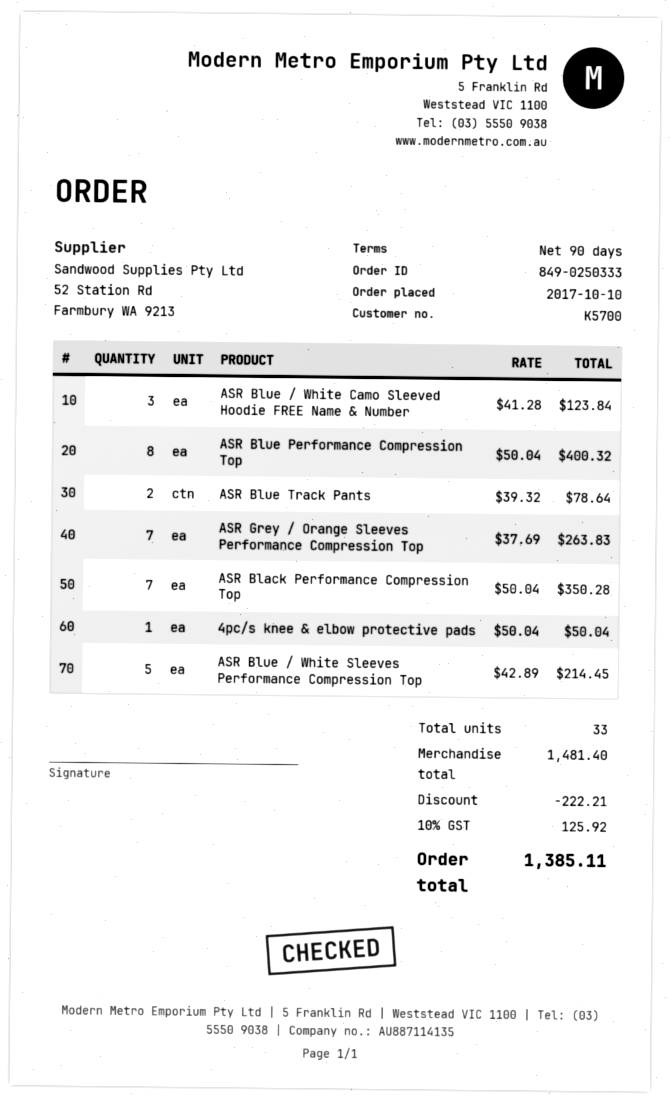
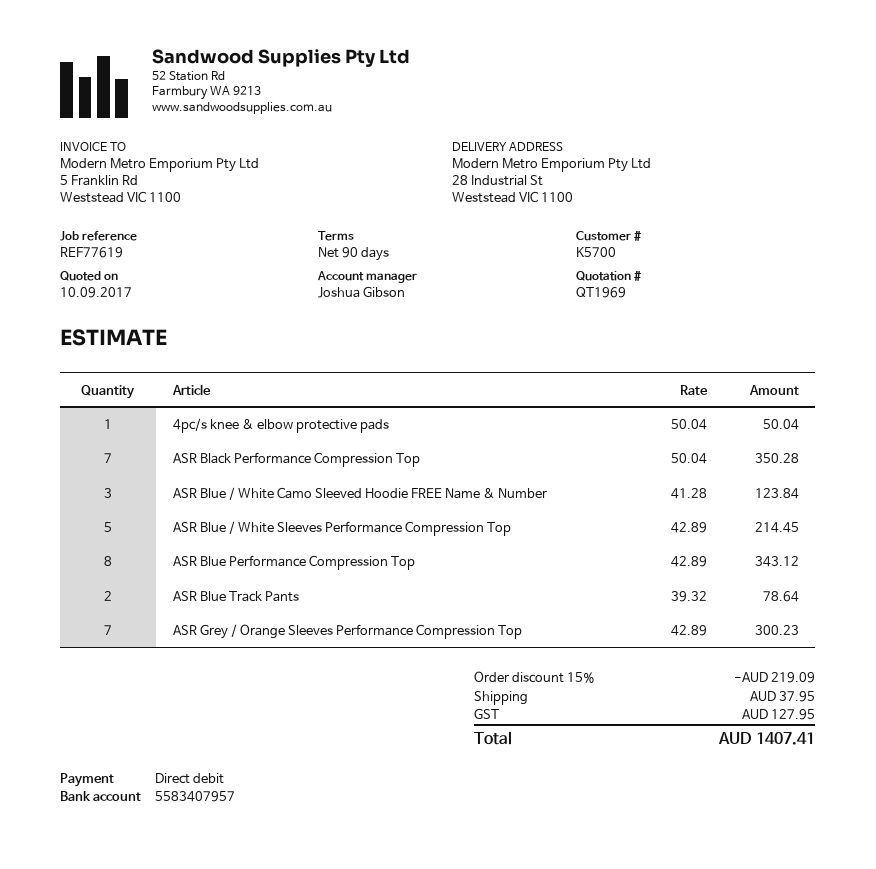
ASR Blue Performance Compression Top: 8 x 50.04 = 400.32 -> 8 x 42.89 = 343.12
ASR Grey / Orange Sleeves Performance Compression Top: 7 x 37.69 = 263.83 -> 7 x 42.89 = 300.23
discount: 222.21 -> 219.09
shipping: none -> 37.95
tax: 125.92 -> 127.95
total: 1385.11 -> 1407.41

